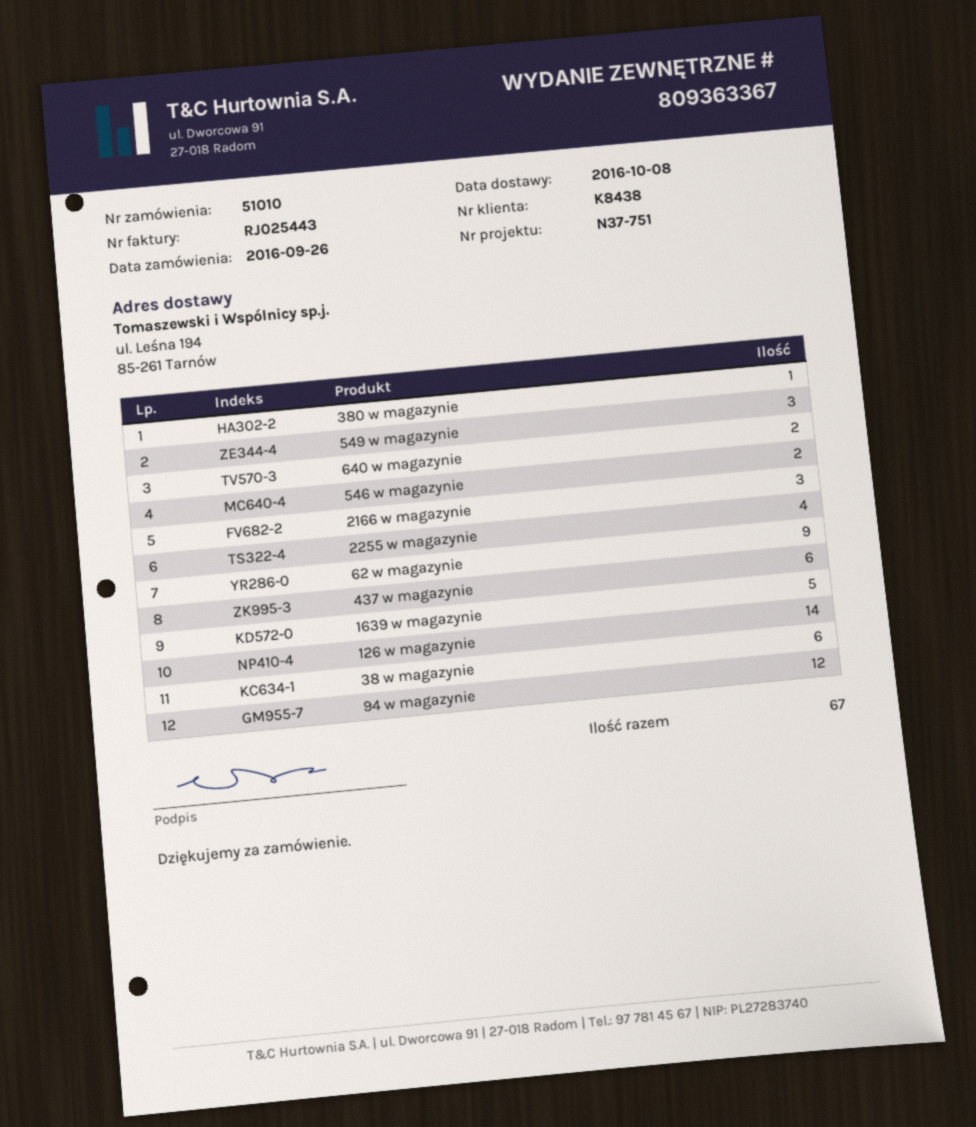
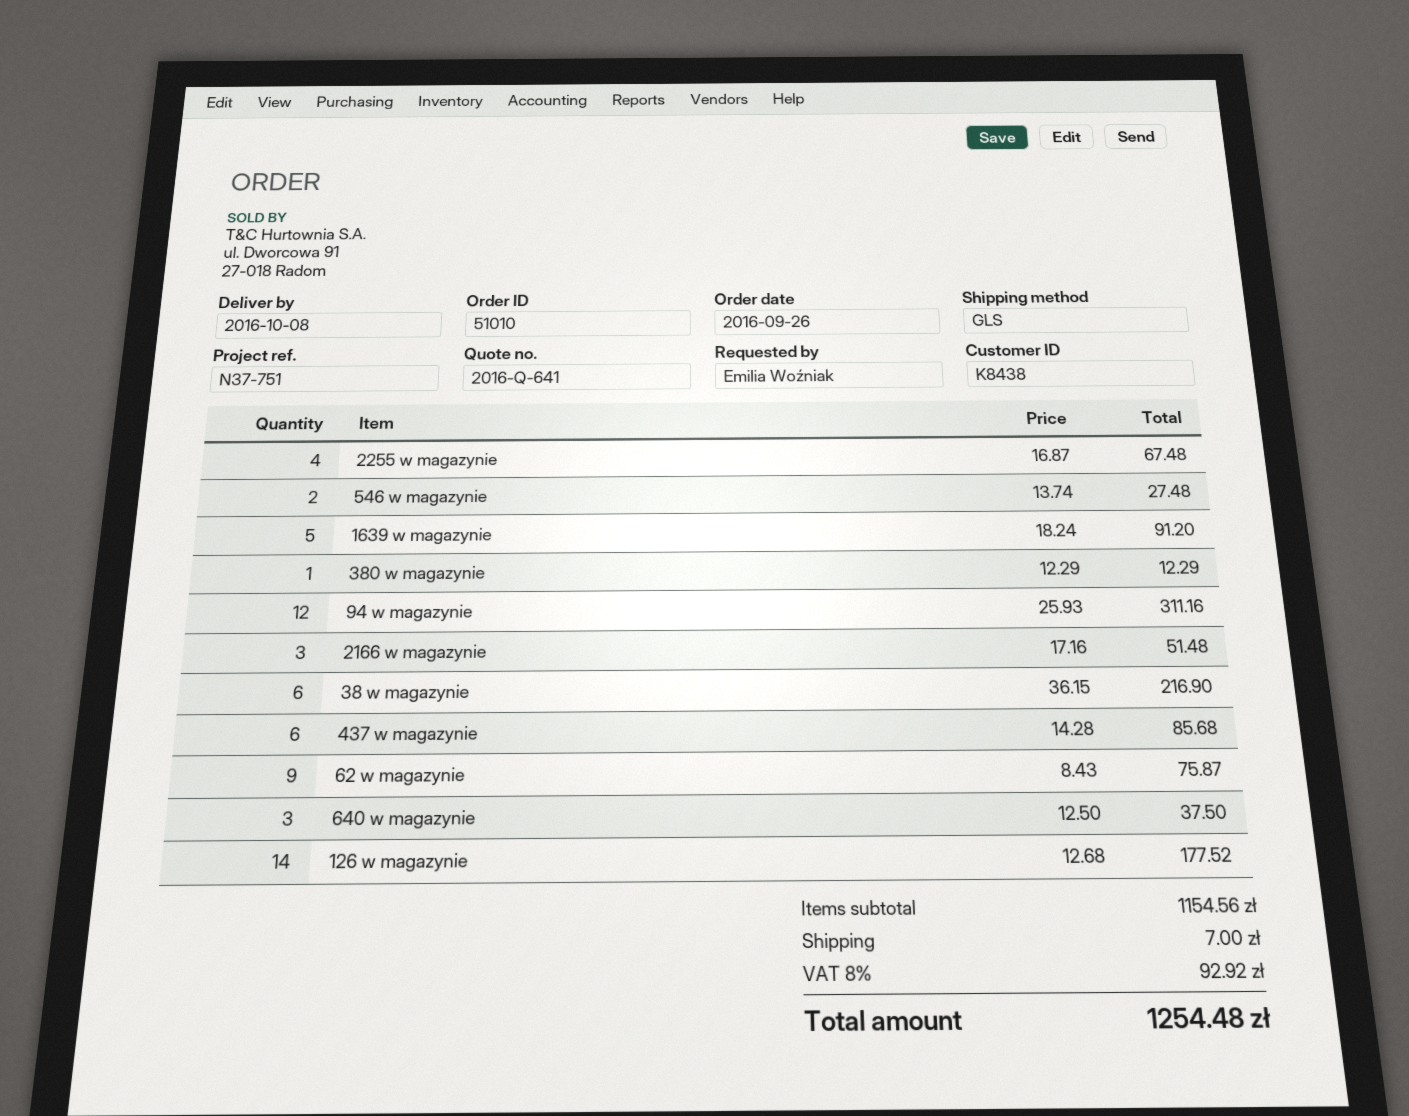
549 w magazynie: 3 -> none
640 w magazynie: 2 -> 3

